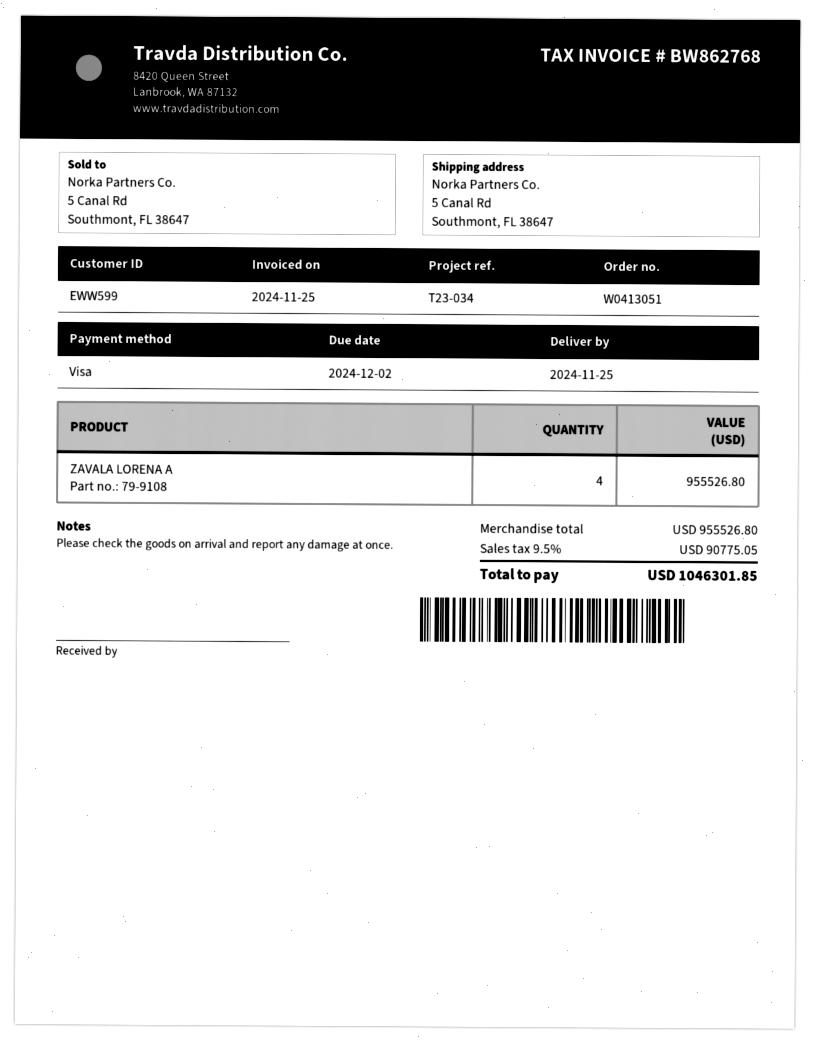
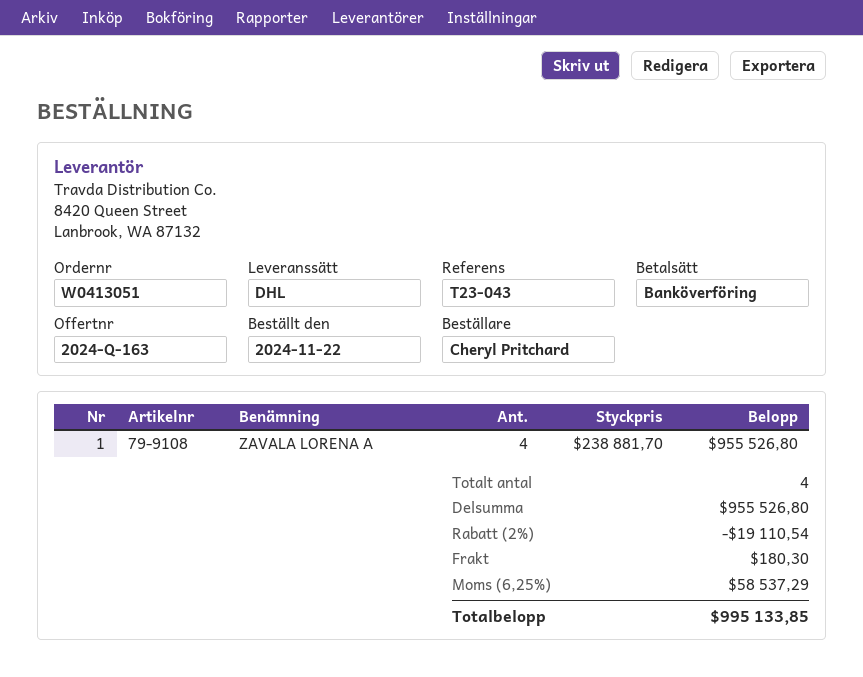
reference: T23-034 -> T23-043
payment method: Visa -> bank transfer
discount: none -> 2% = 19110.54
shipping: none -> 180.30
tax: 9.5% = 90775.05 -> 6.25% = 58537.29
total: 1046301.85 -> 995133.85

